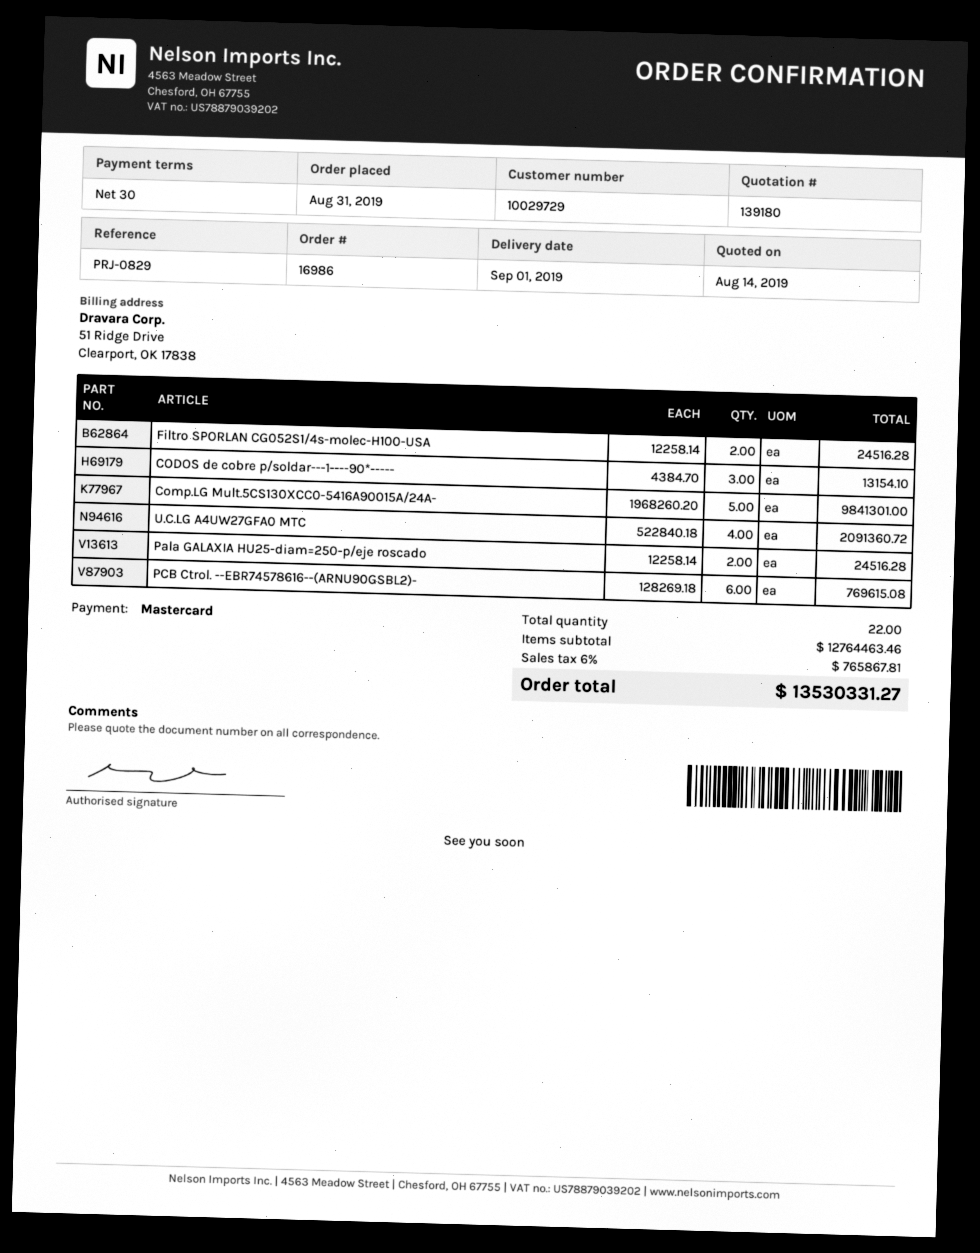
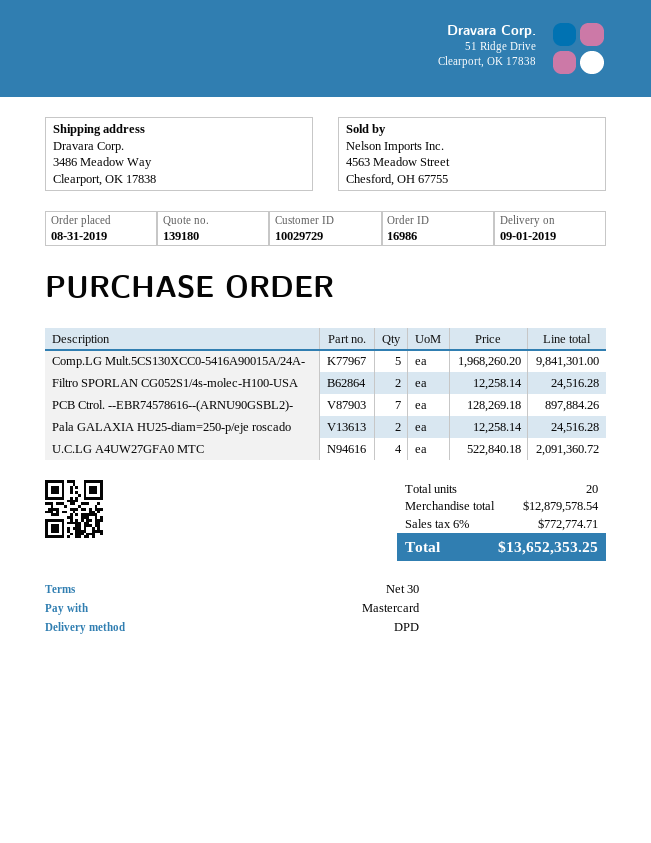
CODOS de cobre p/soldar---1----90*-----: 3 x 4384.70 = 13154.10 -> none
PCB Ctrol. --EBR74578616--(ARNU90GSBL2)-: 6 x 128269.18 = 769615.08 -> 7 x 128269.18 = 897884.26
total quantity: 22 -> 20
subtotal: 12764463.46 -> 12879578.54
tax: 6% = 765867.81 -> 6% = 772774.71
total: 13530331.27 -> 13652353.25

